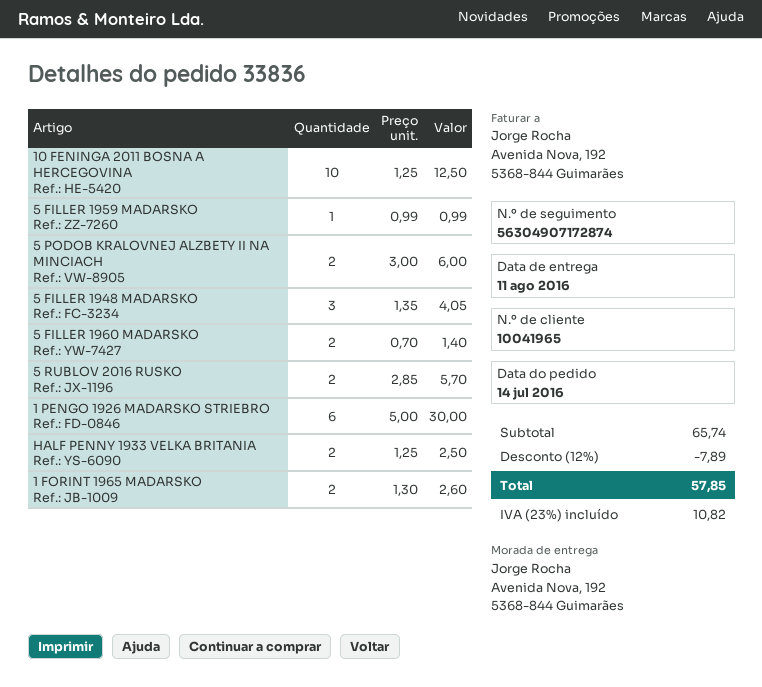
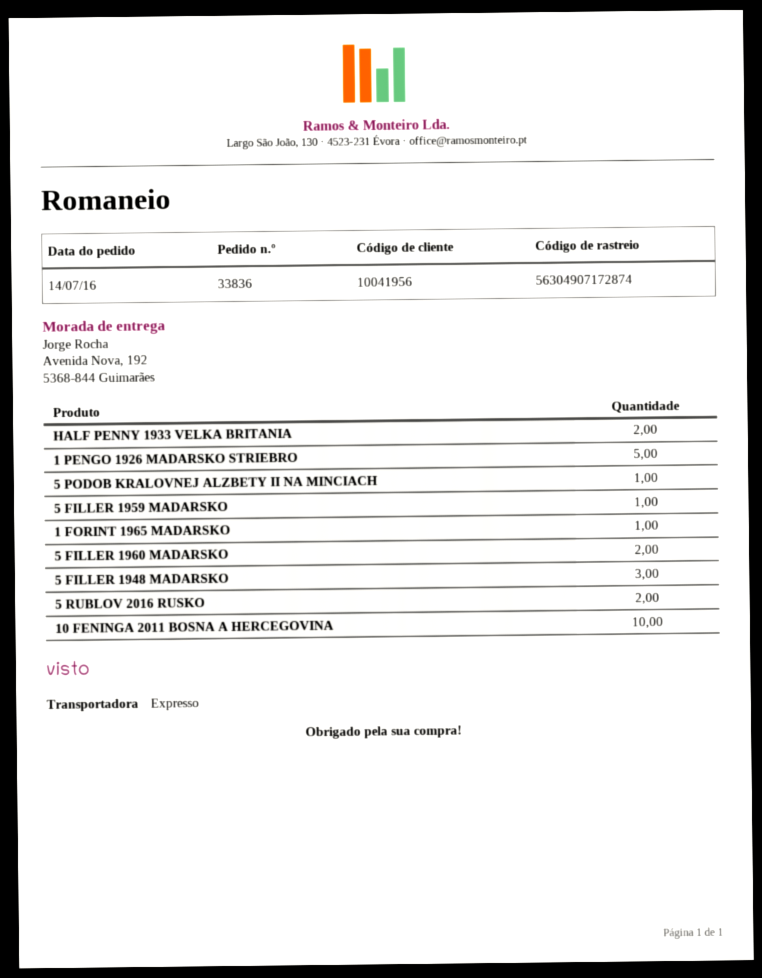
customer number: 10041965 -> 10041956
5 PODOB KRALOVNEJ ALZBETY II NA MINCIACH: 2 -> 1
1 PENGO 1926 MADARSKO STRIEBRO: 6 -> 5
1 FORINT 1965 MADARSKO: 2 -> 1

